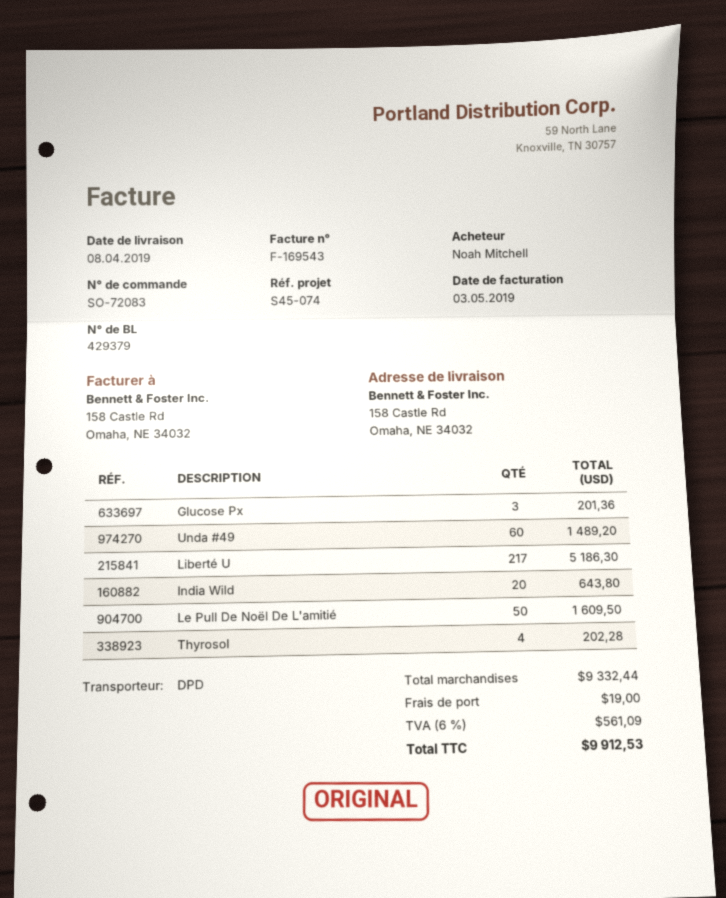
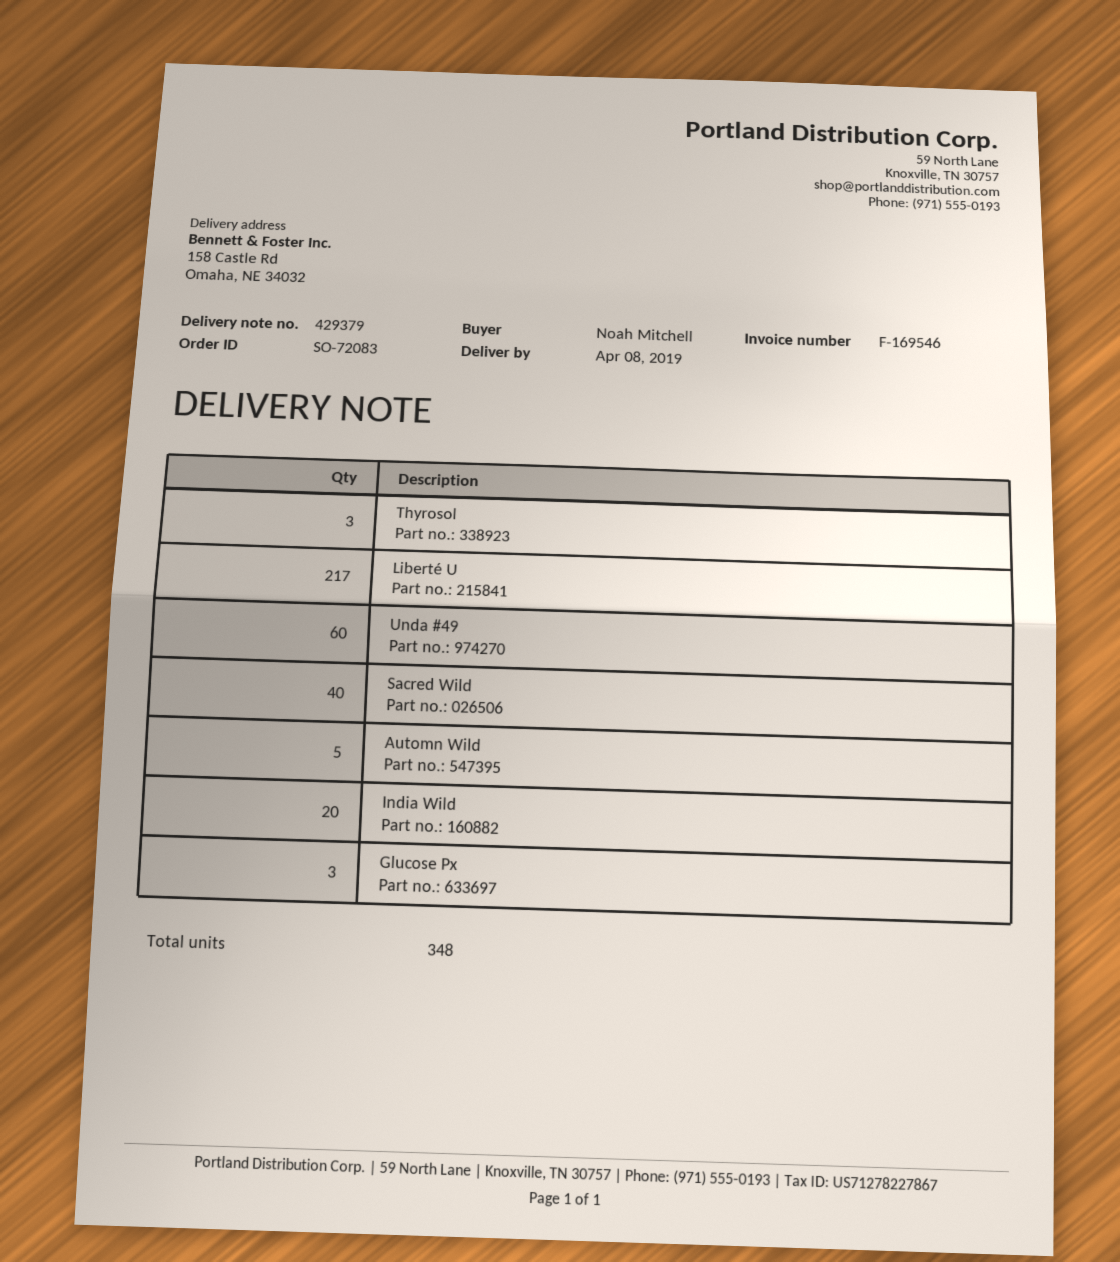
invoice number: F-169543 -> F-169546
Le Pull De Noël De L'amitié: 50 -> none
Thyrosol: 4 -> 3
Sacred Wild: none -> 40
Automn Wild: none -> 5

